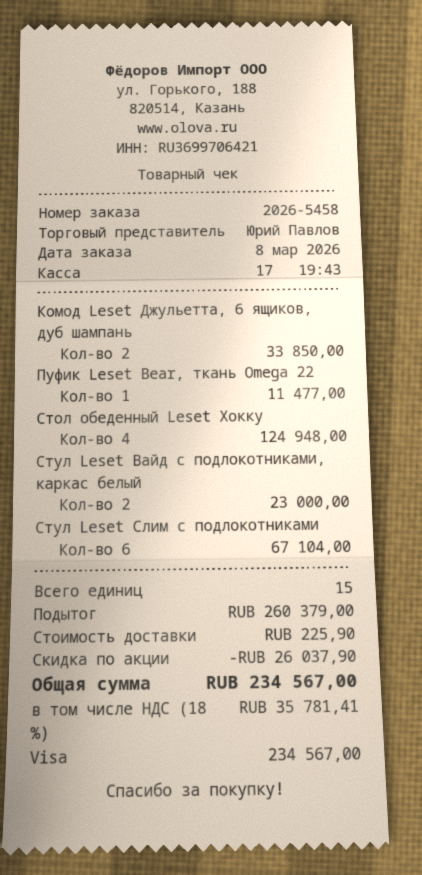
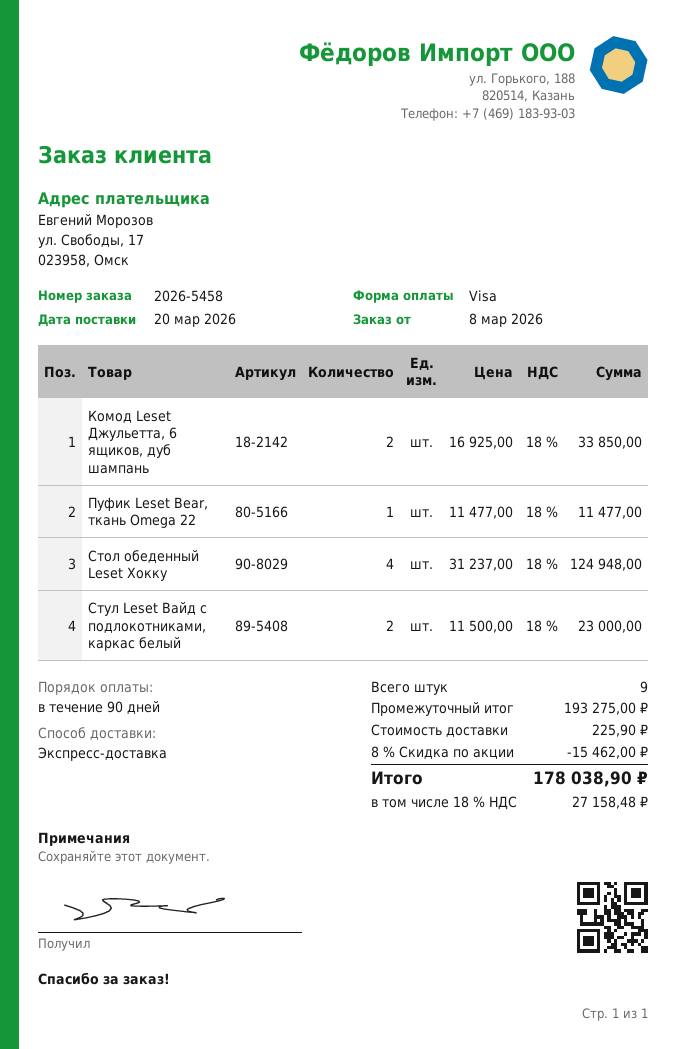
Стул Leset Слим с подлокотниками: 6 for 67104.00 -> none
total quantity: 15 -> 9
subtotal: 260379.00 -> 193275.00
discount: 26037.90 -> 15462.00
tax: 18% = 35781.41 -> 18% = 27158.48
total: 234567.00 -> 178038.90

